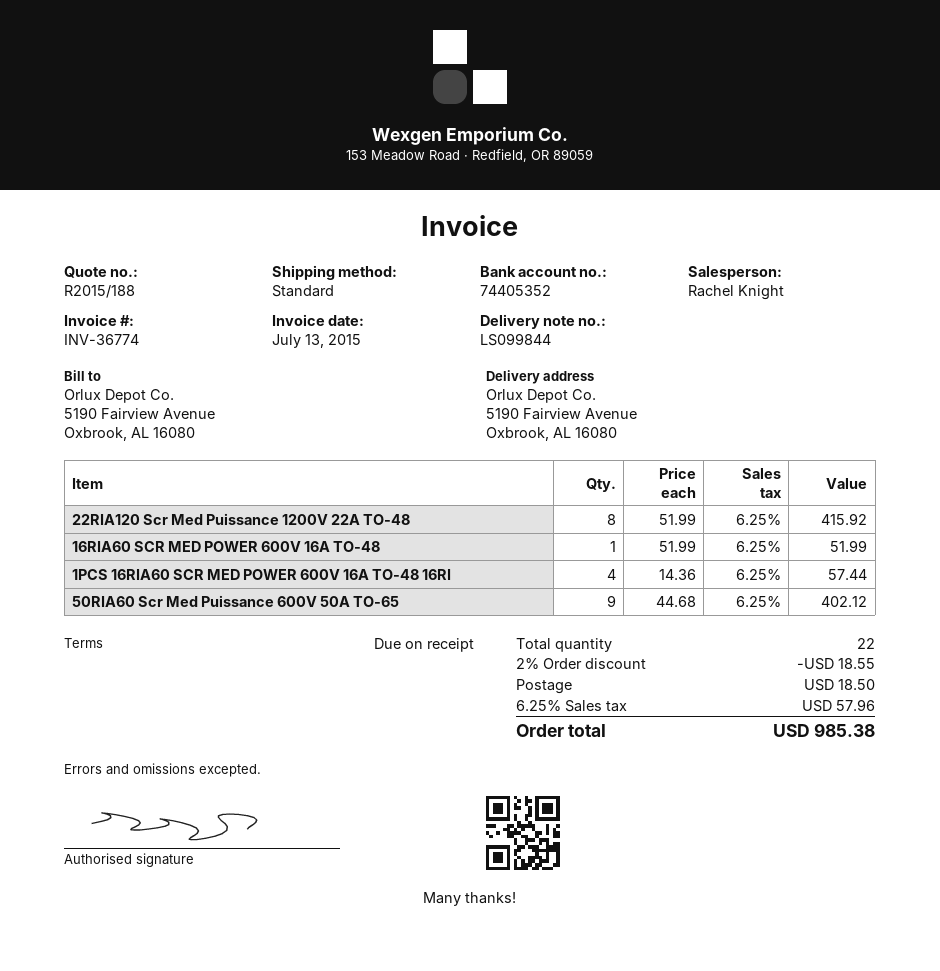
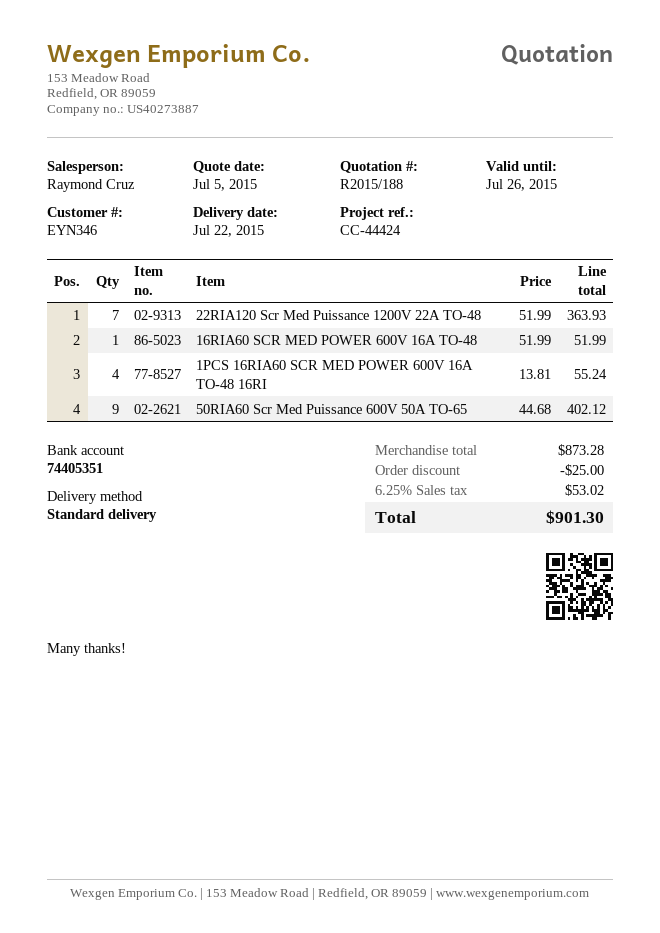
sales rep: Rachel Knight -> Raymond Cruz
bank account: 74405352 -> 74405351
22RIA120 Scr Med Puissance 1200V 22A TO-48: 8 x 51.99 = 415.92 -> 7 x 51.99 = 363.93
1PCS 16RIA60 SCR MED POWER 600V 16A TO-48 16RI: 4 x 14.36 = 57.44 -> 4 x 13.81 = 55.24
discount: 18.55 -> 25.00
shipping: 18.50 -> none
tax: 6.25% = 57.96 -> 6.25% = 53.02
total: 985.38 -> 901.30

